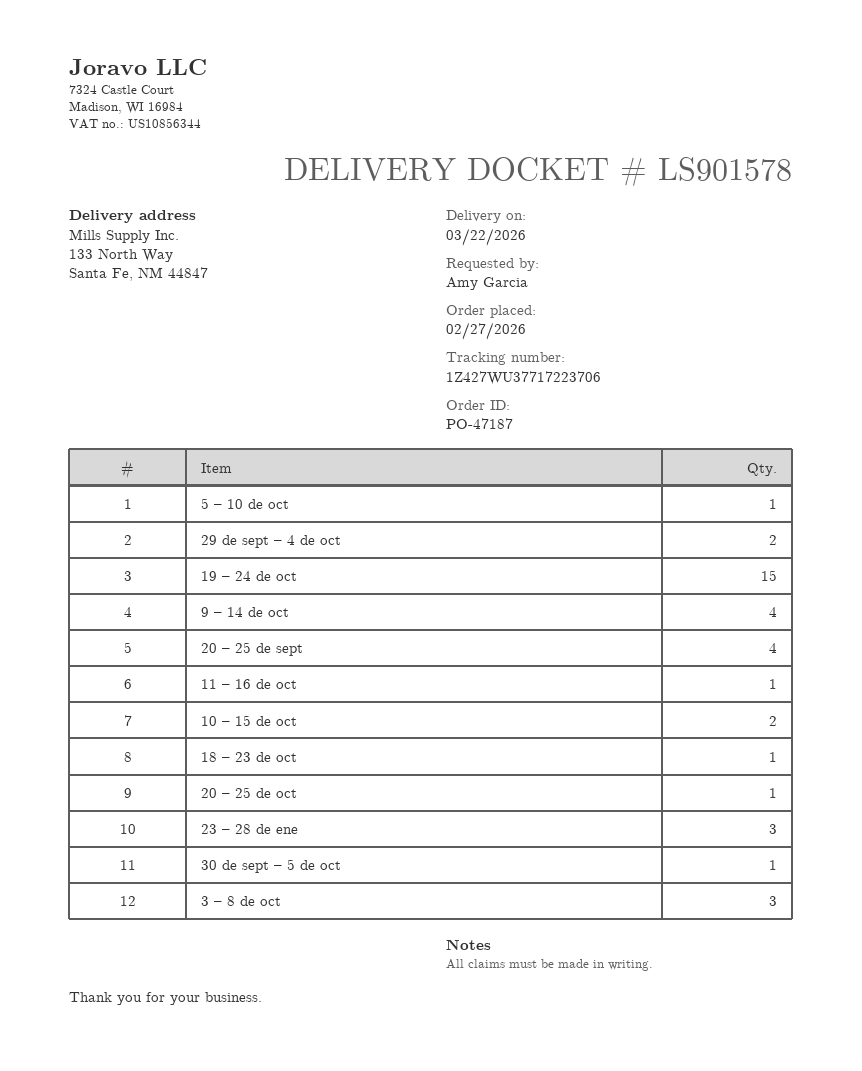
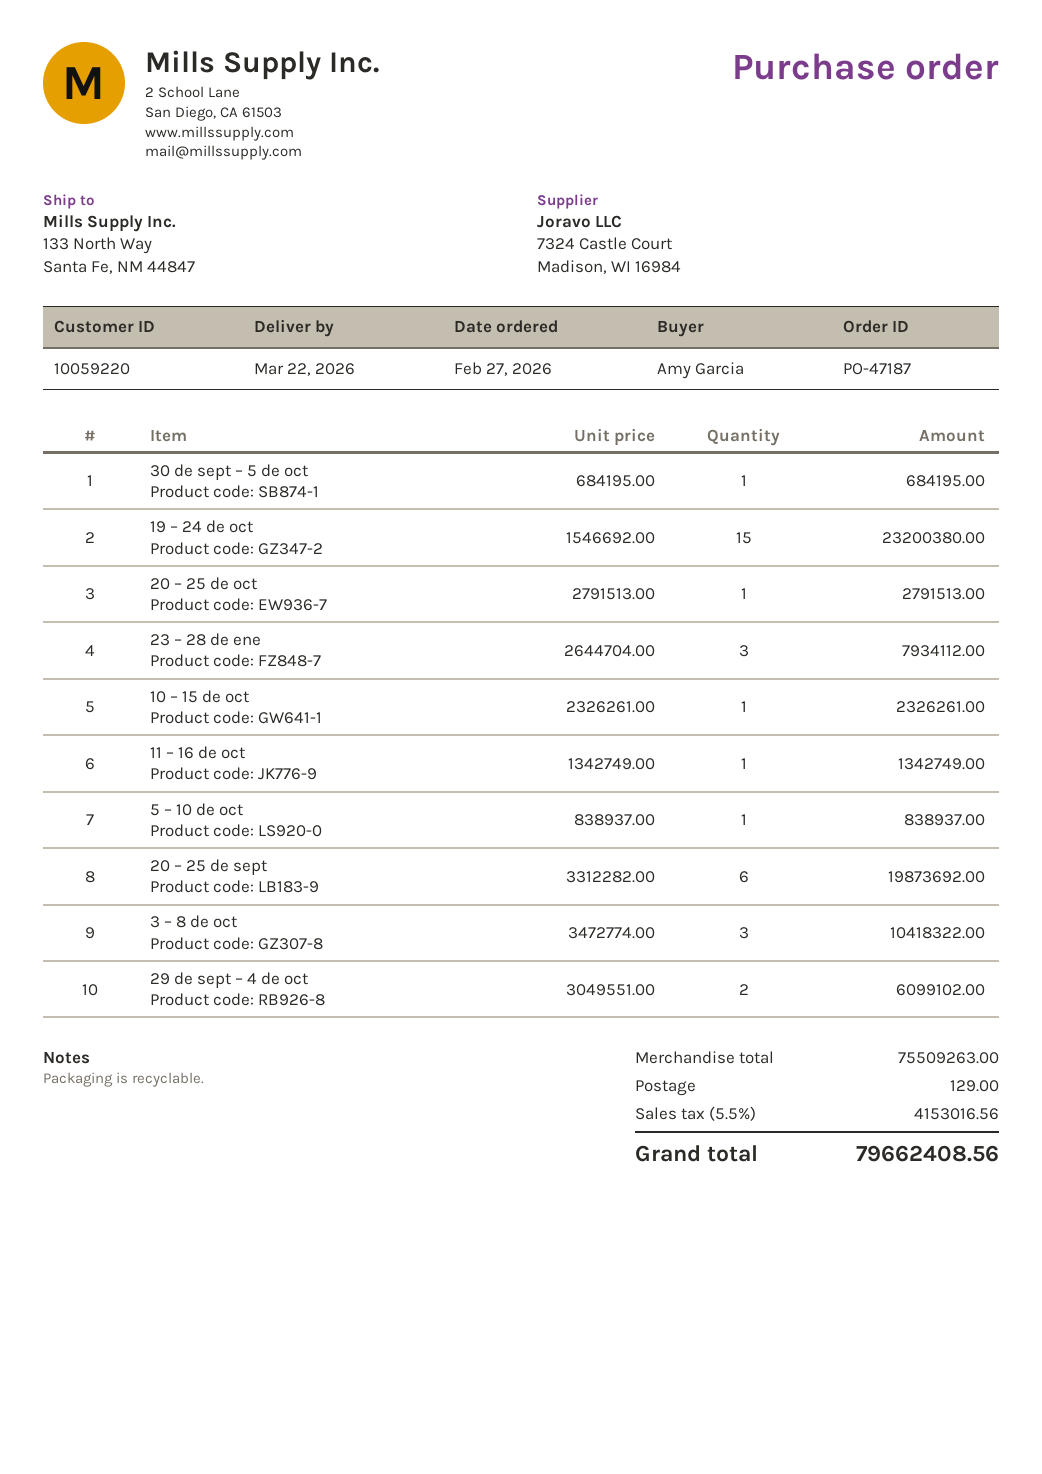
9 – 14 de oct: 4 -> none
20 – 25 de sept: 4 -> 6
10 – 15 de oct: 2 -> 1
18 – 23 de oct: 1 -> none

